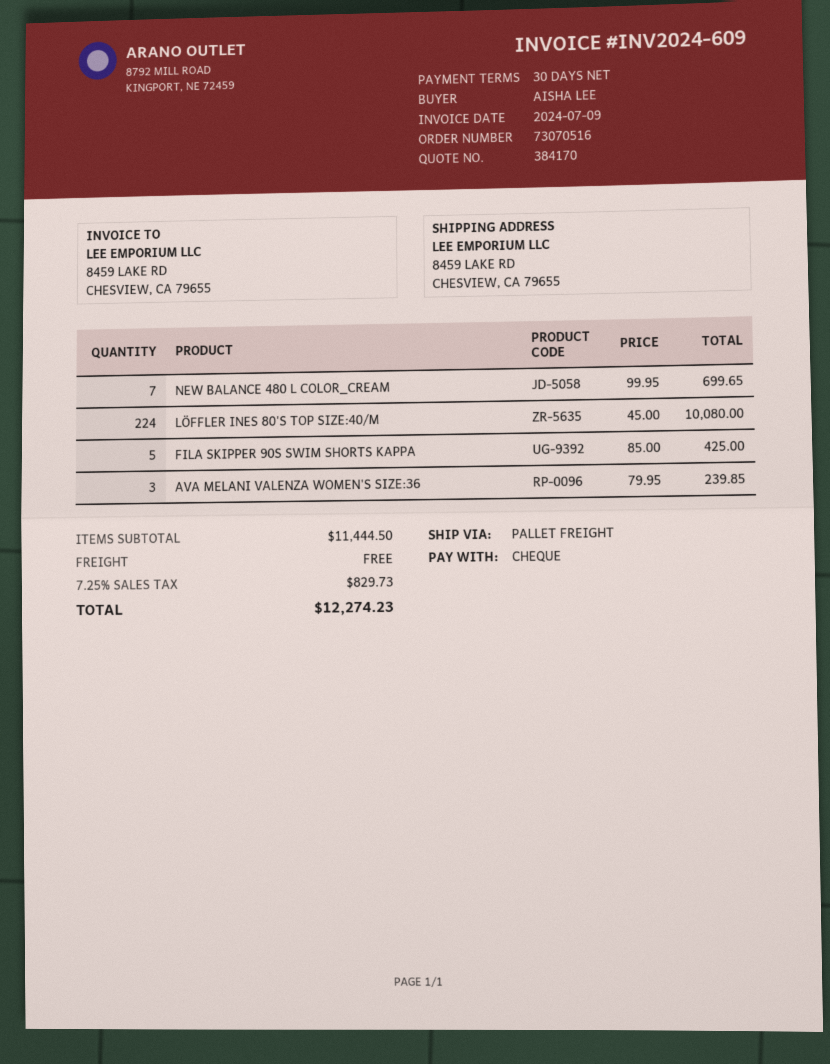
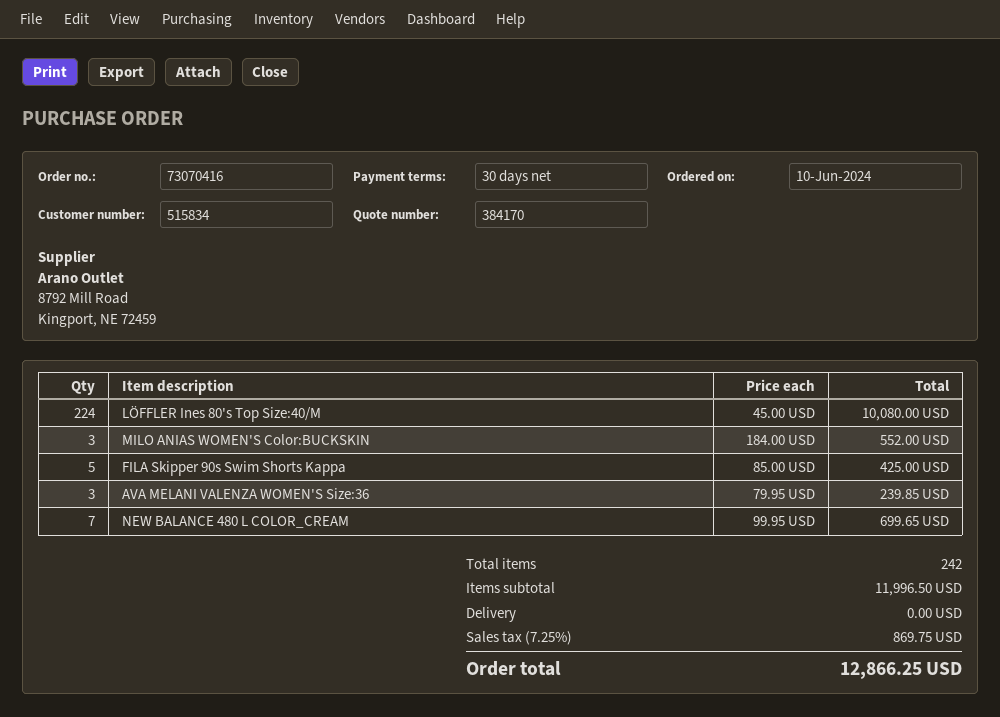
order number: 73070516 -> 73070416
MILO ANIAS WOMEN'S Color:BUCKSKIN: none -> 3 x 184.00 = 552.00
subtotal: 11444.50 -> 11996.50
tax: 7.25% = 829.73 -> 7.25% = 869.75
total: 12274.23 -> 12866.25

